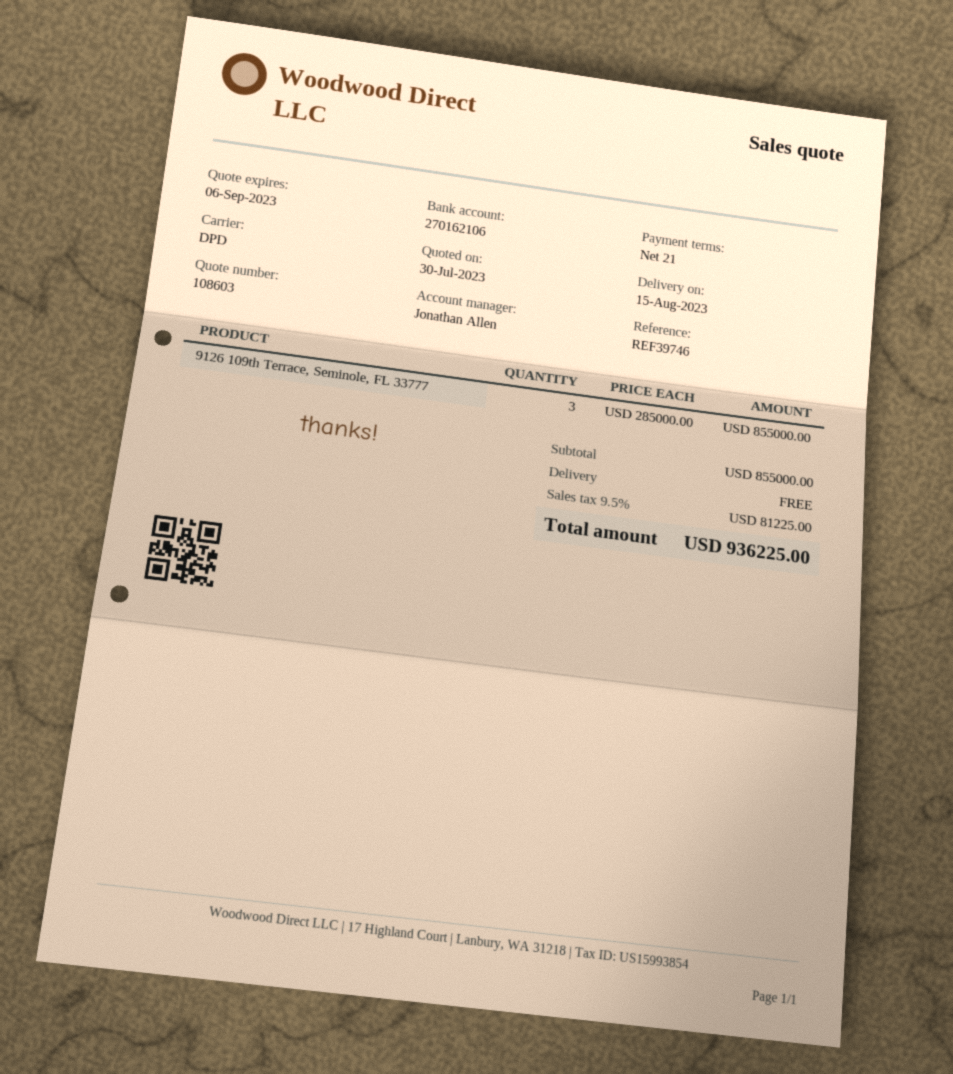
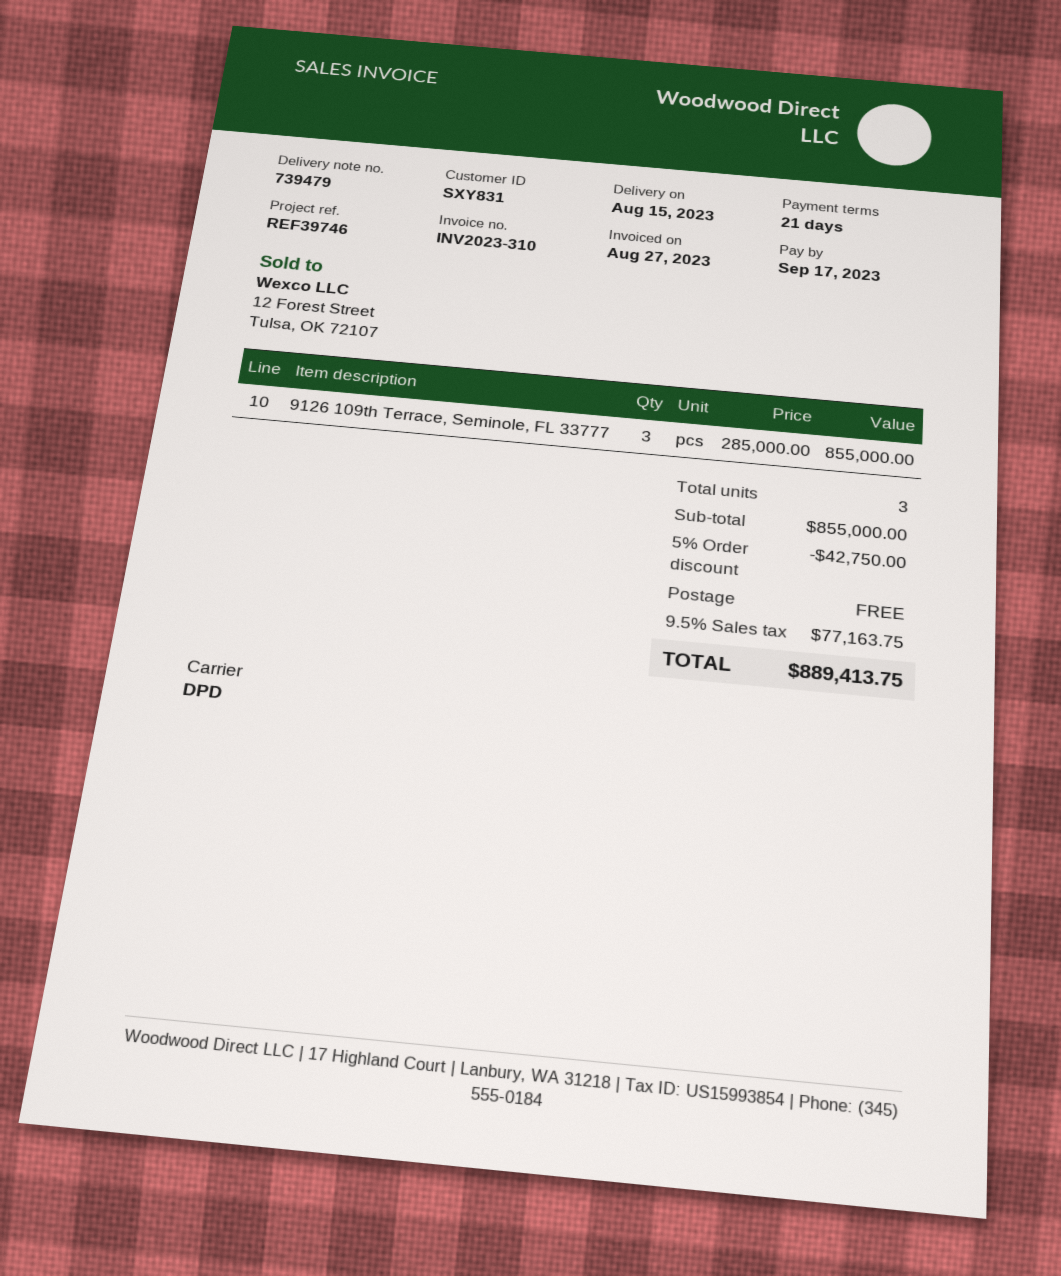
discount: none -> 5% = 42750.00
tax: 9.5% = 81225.00 -> 9.5% = 77163.75
total: 936225.00 -> 889413.75

